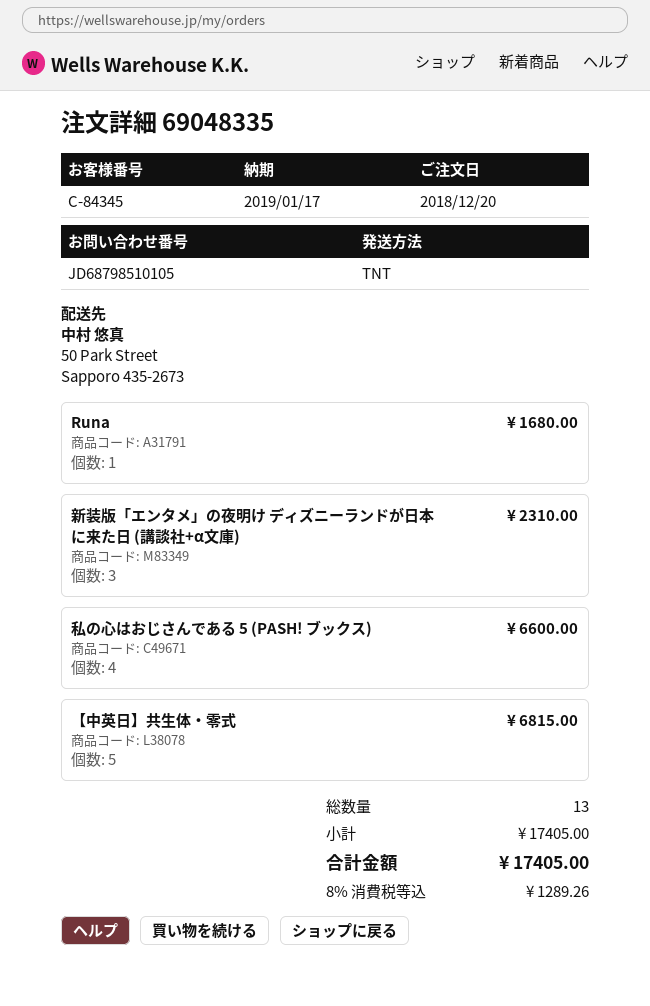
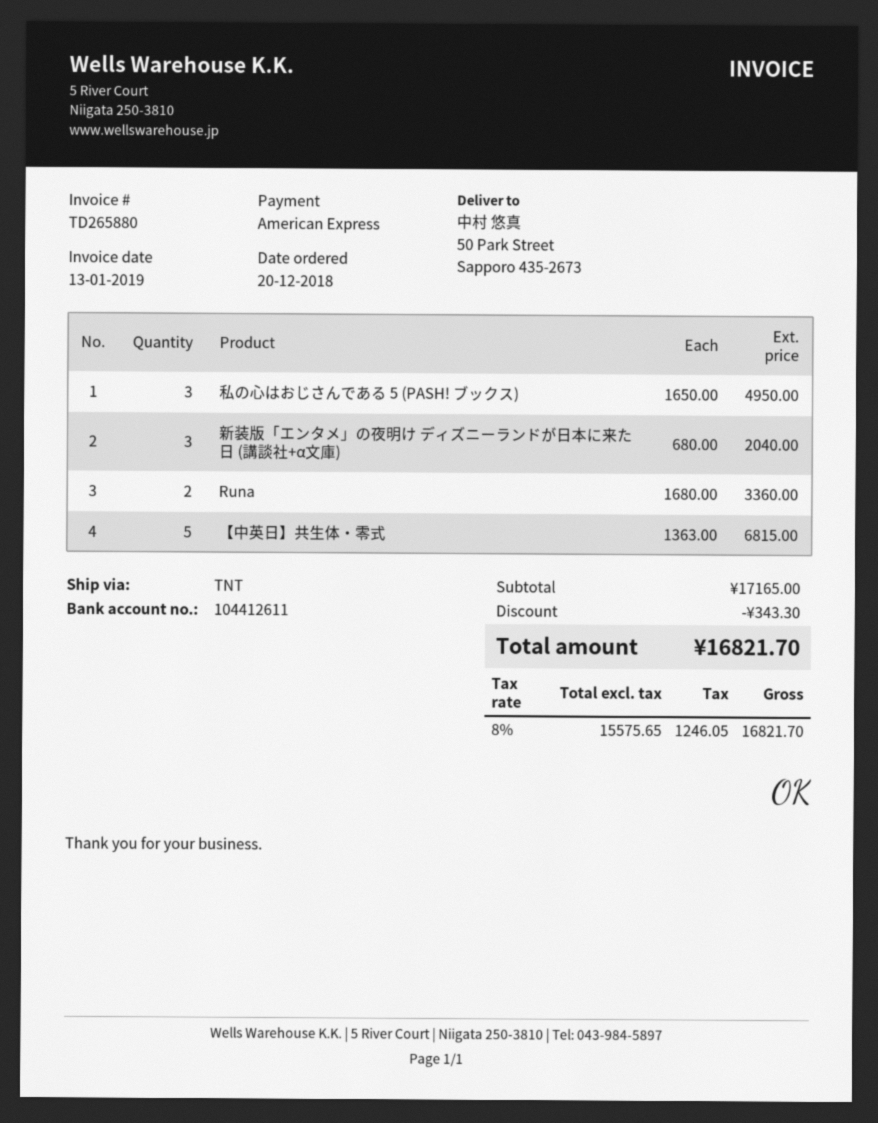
Runa: 1 for 1680.00 -> 2 for 3360.00
新装版「エンタメ」の夜明け ディズニーランドが日本に来た日 (講談社+α文庫): 3 for 2310.00 -> 3 for 2040.00
私の心はおじさんである 5 (PASH! ブックス): 4 for 6600.00 -> 3 for 4950.00
subtotal: 17405.00 -> 17165.00
discount: none -> 343.30
tax: 8% = 1289.26 -> 8% = 1246.05
total: 17405.00 -> 16821.70

